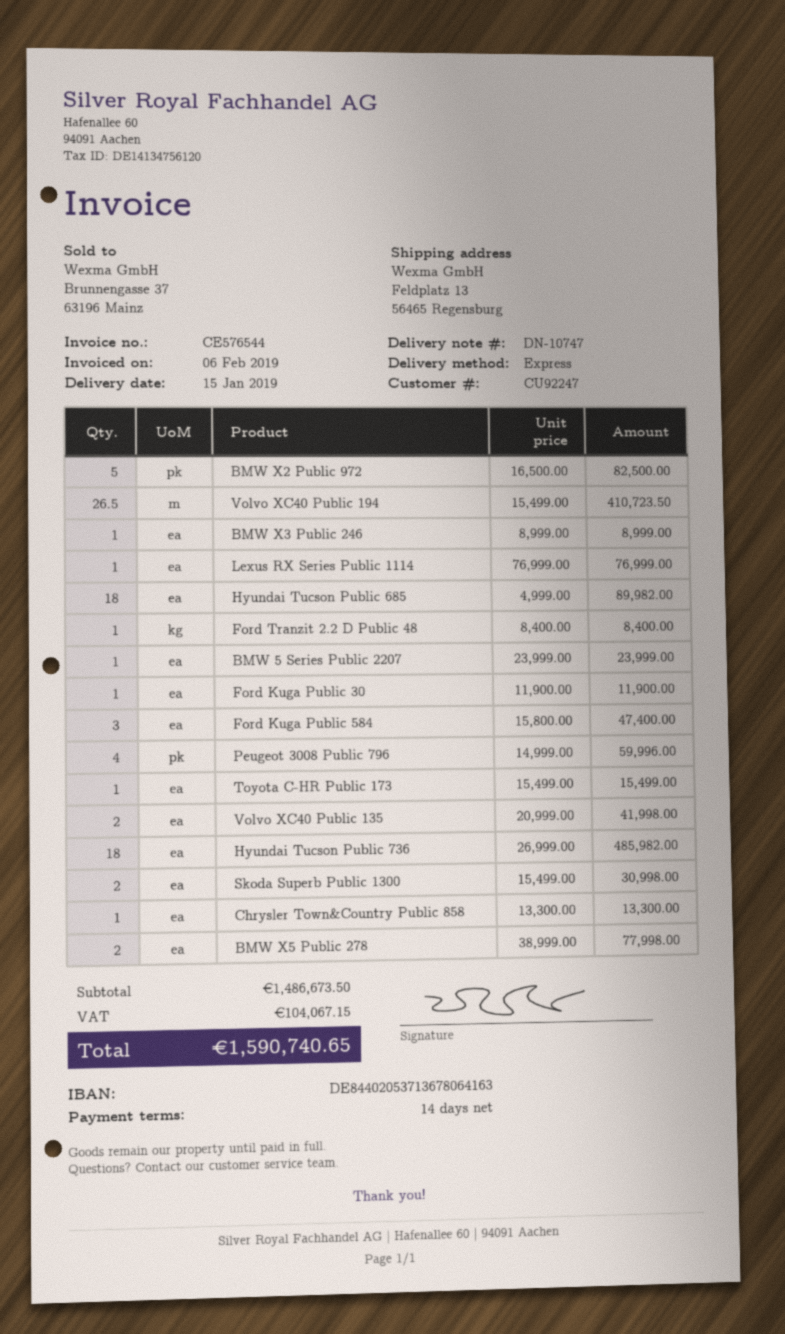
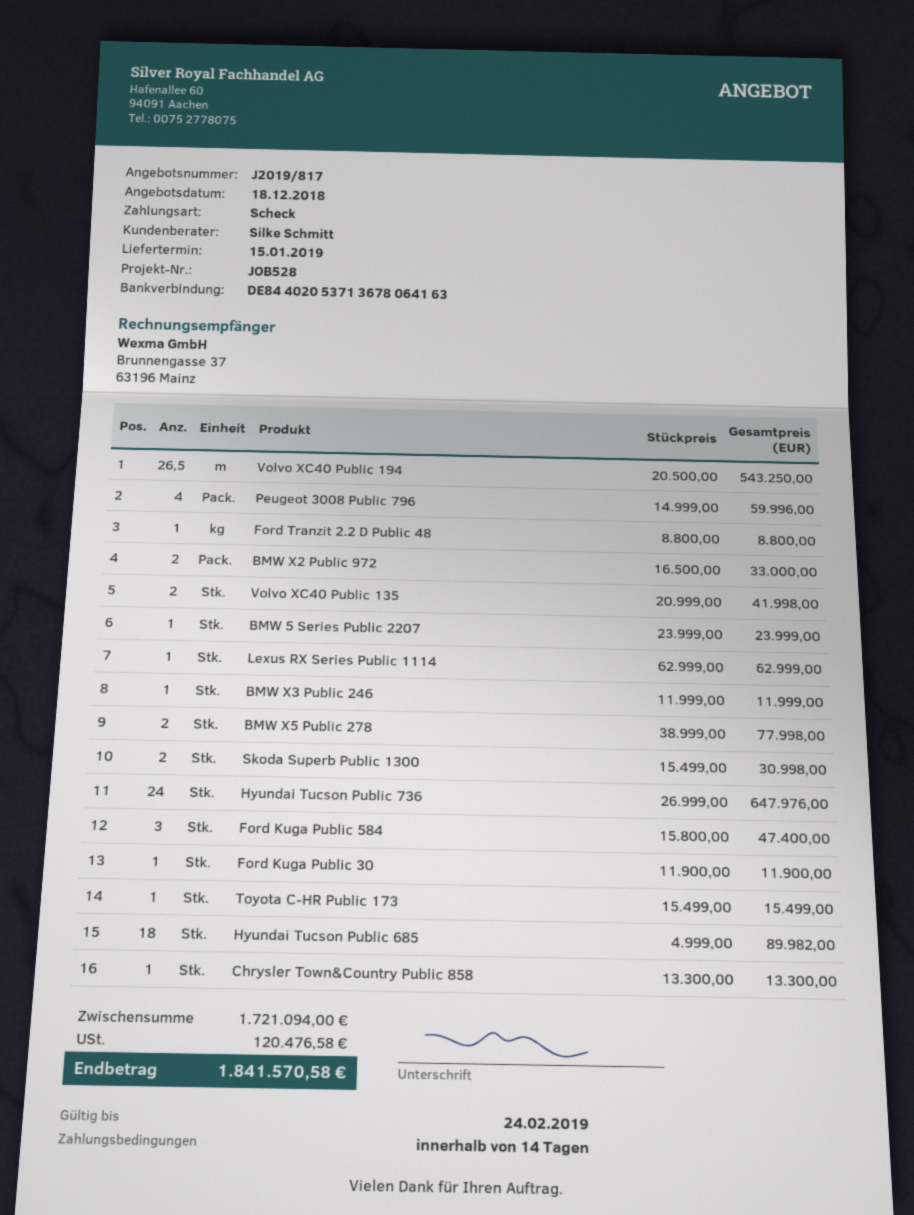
BMW X2 Public 972: 5 x 16500.00 = 82500.00 -> 2 x 16500.00 = 33000.00
Volvo XC40 Public 194: 26.5 x 15499.00 = 410723.50 -> 26.5 x 20500.00 = 543250.00
BMW X3 Public 246: 1 x 8999.00 = 8999.00 -> 1 x 11999.00 = 11999.00
Lexus RX Series Public 1114: 1 x 76999.00 = 76999.00 -> 1 x 62999.00 = 62999.00
Ford Tranzit 2.2 D Public 48: 1 x 8400.00 = 8400.00 -> 1 x 8800.00 = 8800.00
Hyundai Tucson Public 736: 18 x 26999.00 = 485982.00 -> 24 x 26999.00 = 647976.00
subtotal: 1486673.50 -> 1721094.00
tax: 104067.15 -> 120476.58
total: 1590740.65 -> 1841570.58

